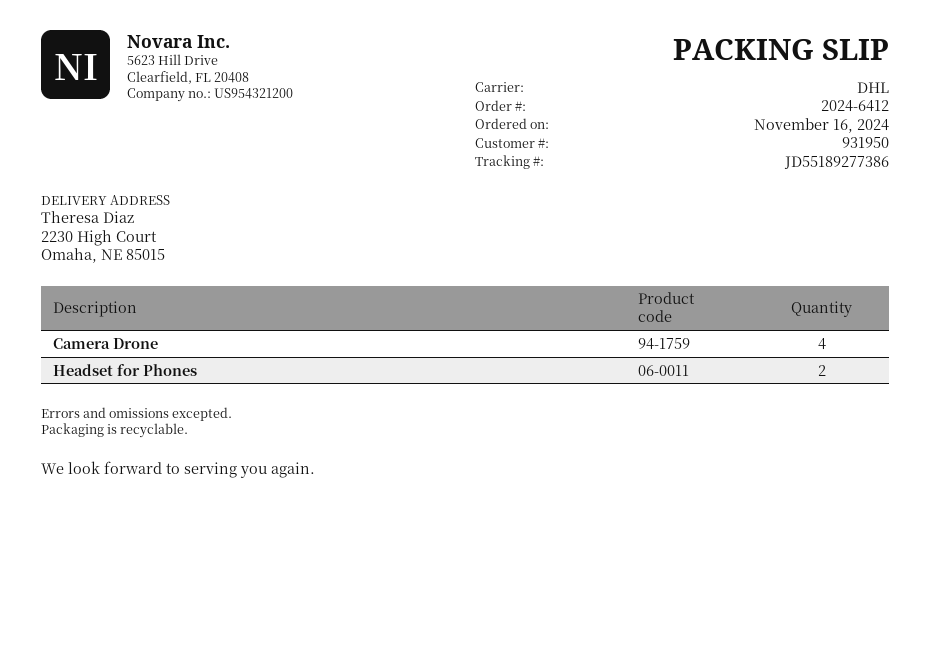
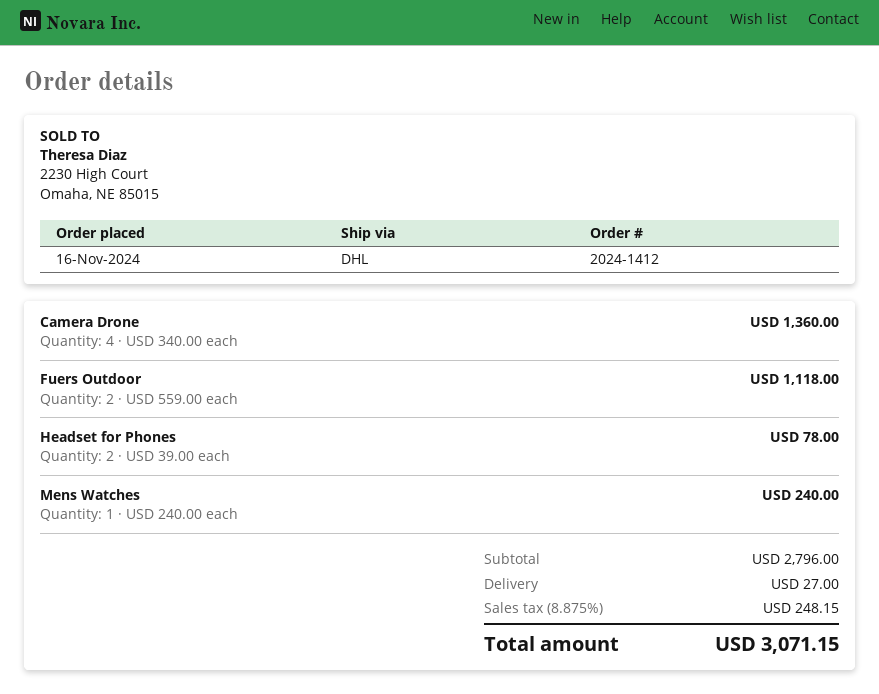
order number: 2024-6412 -> 2024-1412
Fuers Outdoor: none -> 2
Mens Watches: none -> 1

